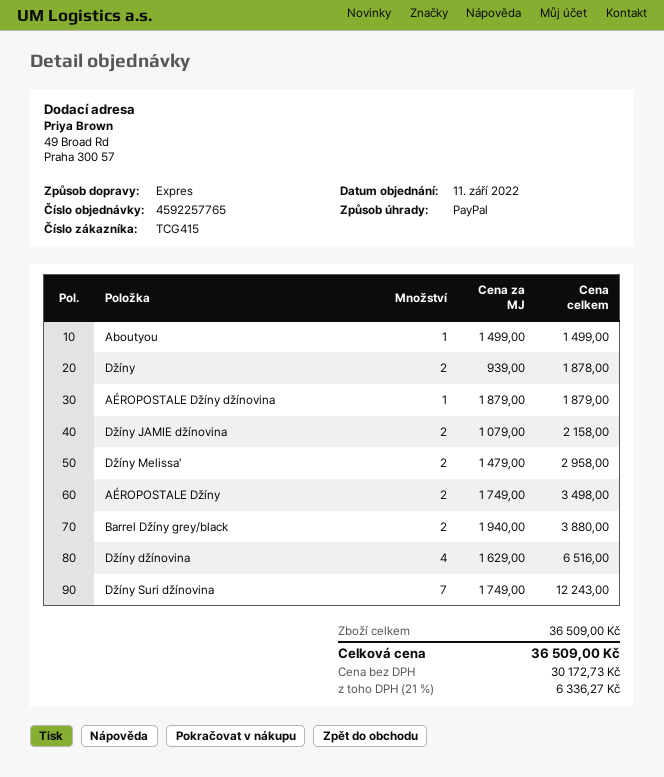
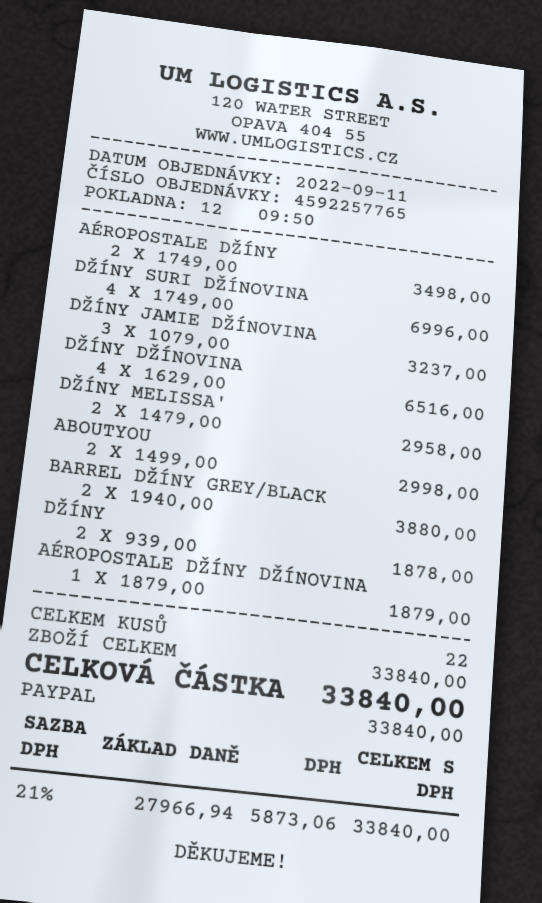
Aboutyou: 1 x 1499.00 = 1499.00 -> 2 x 1499.00 = 2998.00
Džíny JAMIE džínovina: 2 x 1079.00 = 2158.00 -> 3 x 1079.00 = 3237.00
Džíny Suri džínovina: 7 x 1749.00 = 12243.00 -> 4 x 1749.00 = 6996.00
subtotal: 36509.00 -> 33840.00
net: 30172.73 -> 27966.94
tax: 21% = 6336.27 -> 21% = 5873.06
total: 36509.00 -> 33840.00

